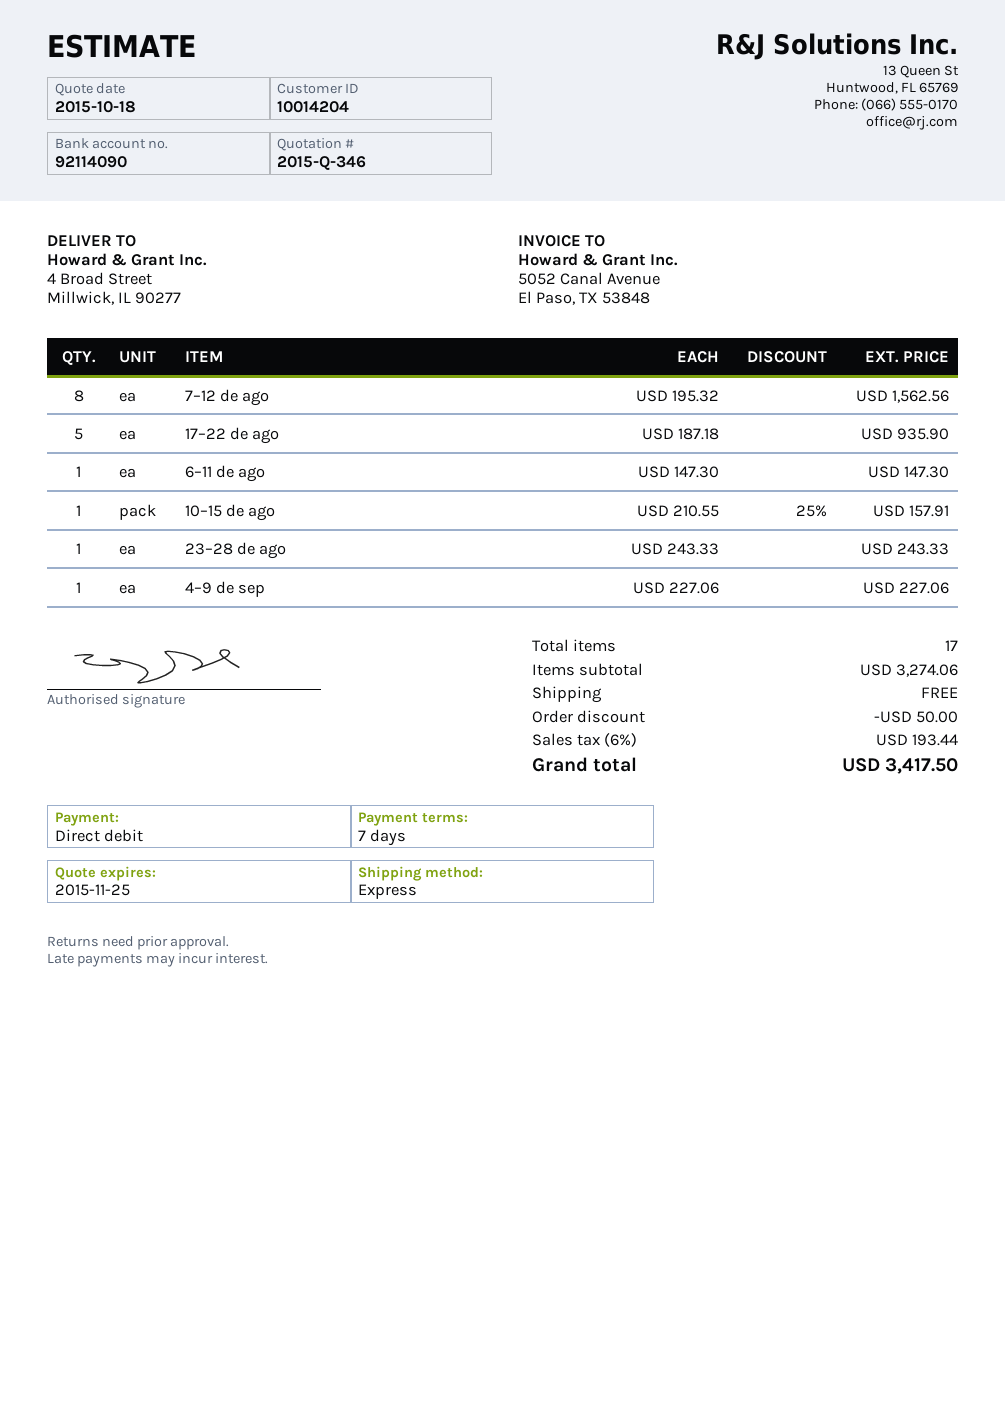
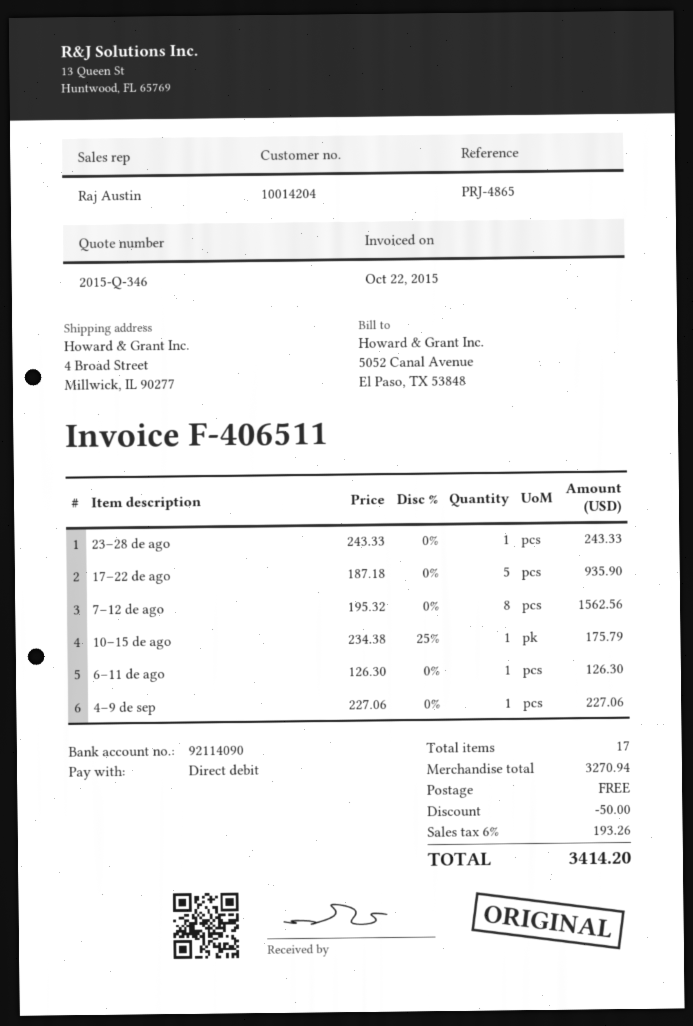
6–11 de ago: 1 x 147.30 = 147.30 -> 1 x 126.30 = 126.30
10–15 de ago: 1 x 210.55 - 25% = 157.91 -> 1 x 234.38 - 25% = 175.79
subtotal: 3274.06 -> 3270.94
tax: 6% = 193.44 -> 6% = 193.26
total: 3417.50 -> 3414.20

